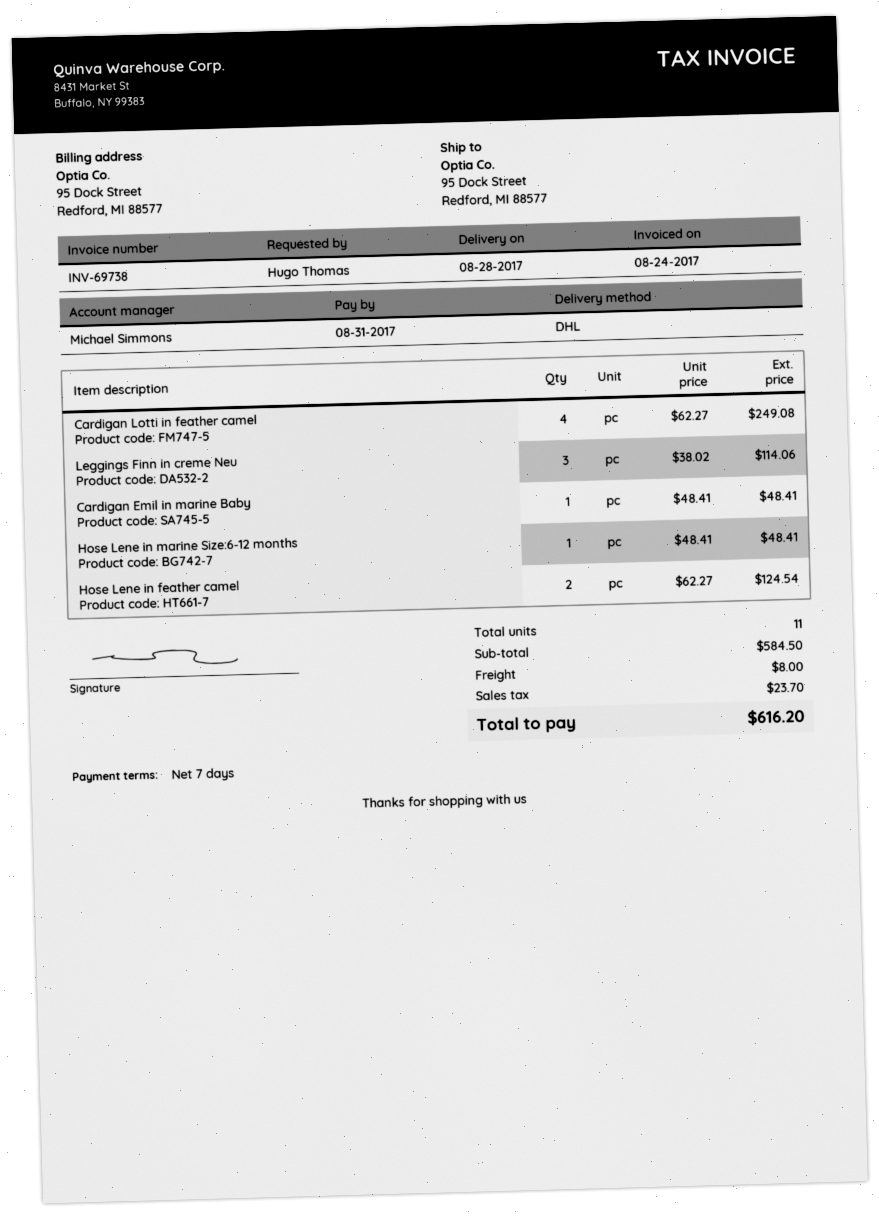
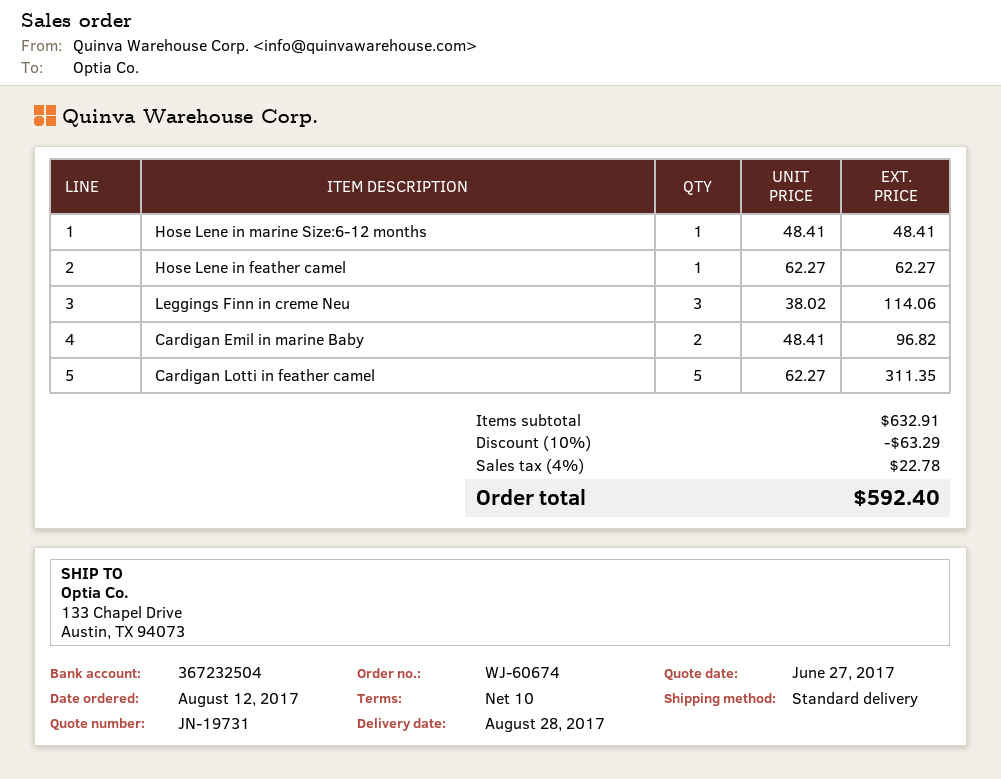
payment terms: 7 days -> 10 days
shipping method: DHL -> standard
ship to: 95 Dock Street, Redford, MI 88577 -> 133 Chapel Drive, Austin, TX 94073
Cardigan Lotti in feather camel: 4 x 62.27 = 249.08 -> 5 x 62.27 = 311.35
Cardigan Emil in marine Baby: 1 x 48.41 = 48.41 -> 2 x 48.41 = 96.82
Hose Lene in feather camel: 2 x 62.27 = 124.54 -> 1 x 62.27 = 62.27
subtotal: 584.50 -> 632.91
discount: none -> 10% = 63.29
shipping: 8.00 -> none
tax: 23.70 -> 22.78
total: 616.20 -> 592.40

